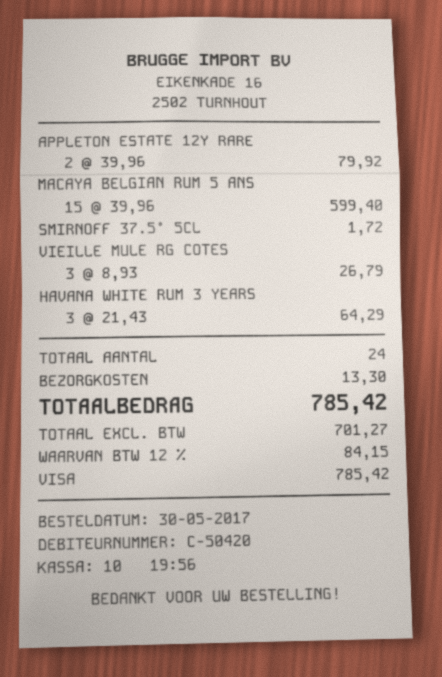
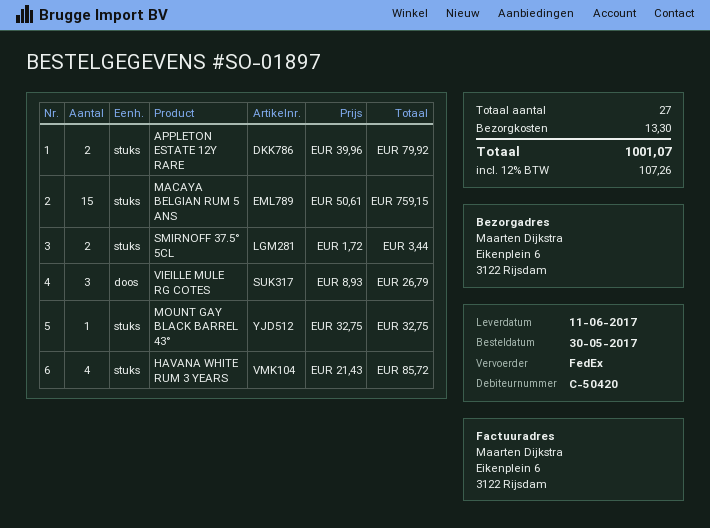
MACAYA BELGIAN RUM 5 ANS: 15 x 39.96 = 599.40 -> 15 x 50.61 = 759.15
SMIRNOFF 37.5° 5CL: 1 x 1.72 = 1.72 -> 2 x 1.72 = 3.44
HAVANA WHITE RUM 3 YEARS: 3 x 21.43 = 64.29 -> 4 x 21.43 = 85.72
MOUNT GAY BLACK BARREL 43°: none -> 1 x 32.75 = 32.75
total quantity: 24 -> 27
tax: 12% = 84.15 -> 12% = 107.26
total: 785.42 -> 1001.07

